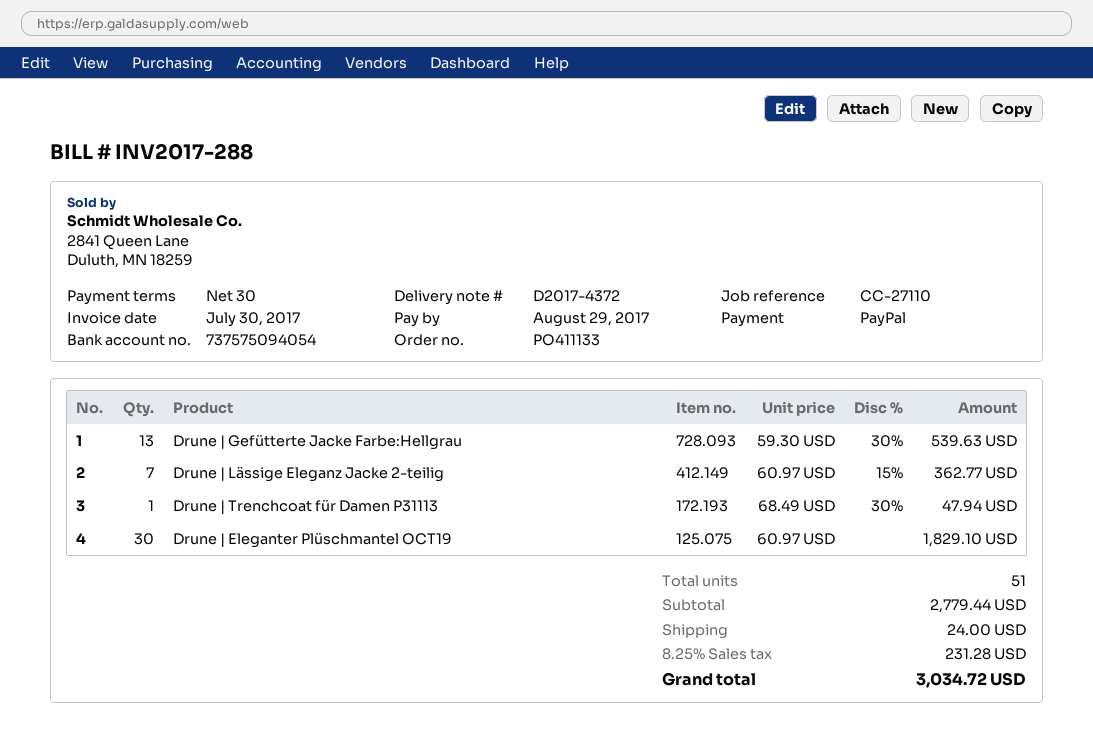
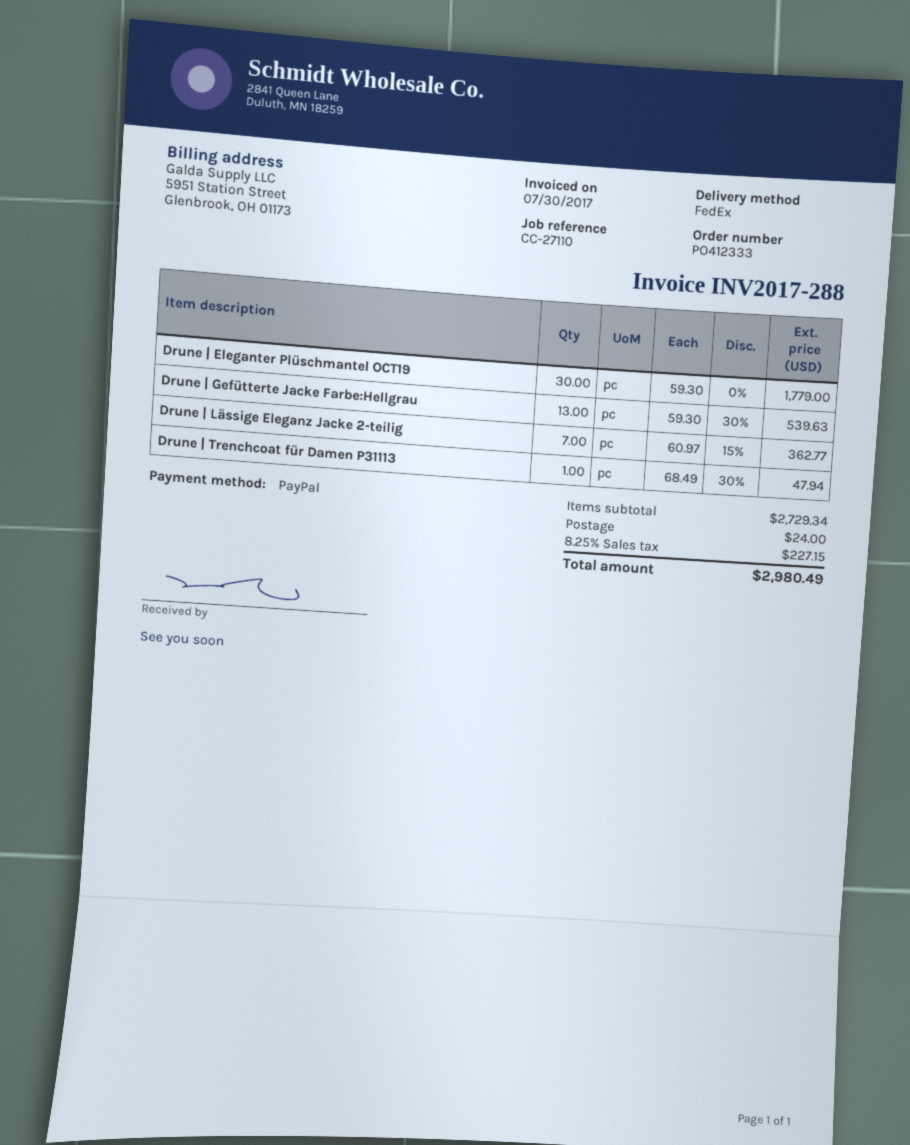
order number: PO411133 -> PO412333
Drune | Eleganter Plüschmantel OCT19: 30 x 60.97 = 1829.10 -> 30 x 59.30 = 1779.00
subtotal: 2779.44 -> 2729.34
tax: 8.25% = 231.28 -> 8.25% = 227.15
total: 3034.72 -> 2980.49

